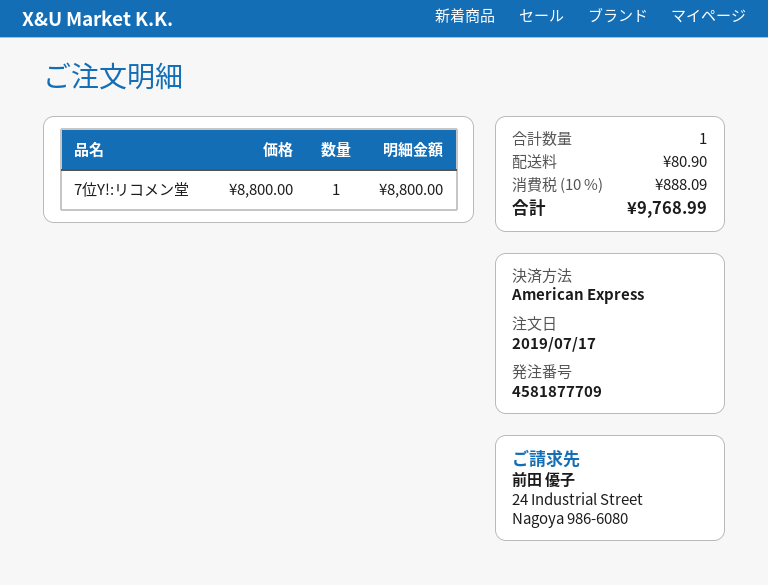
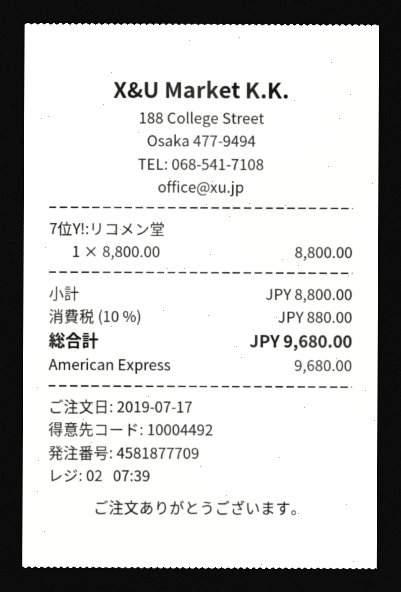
shipping: 80.90 -> none
tax: 10% = 888.09 -> 10% = 880.00
total: 9768.99 -> 9680.00

